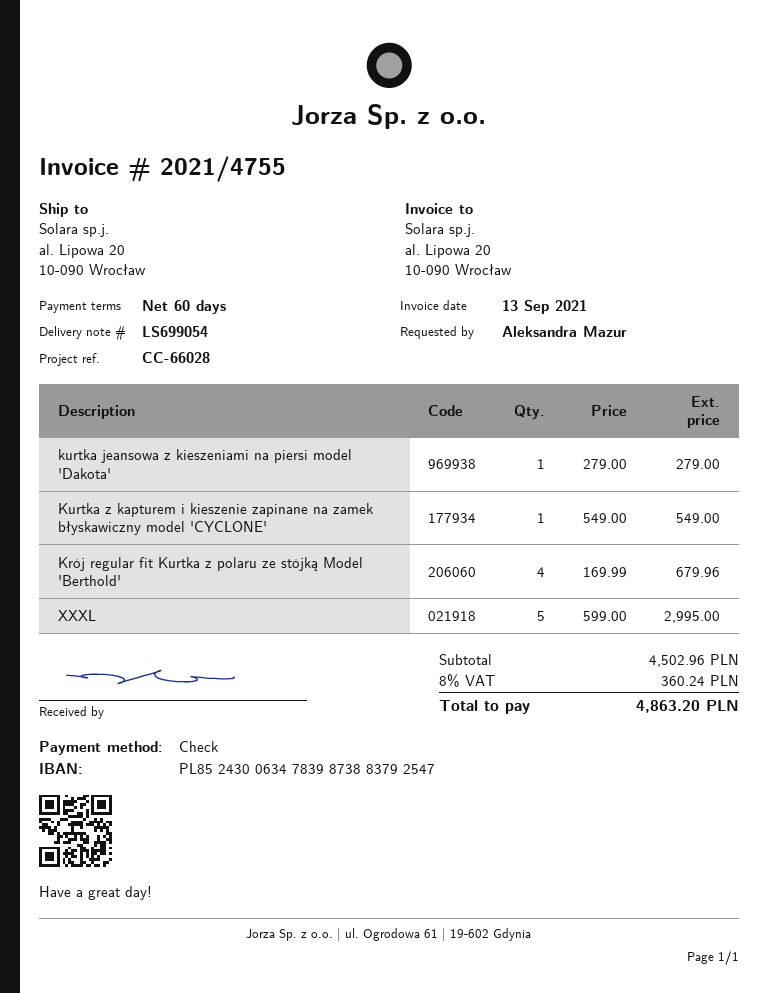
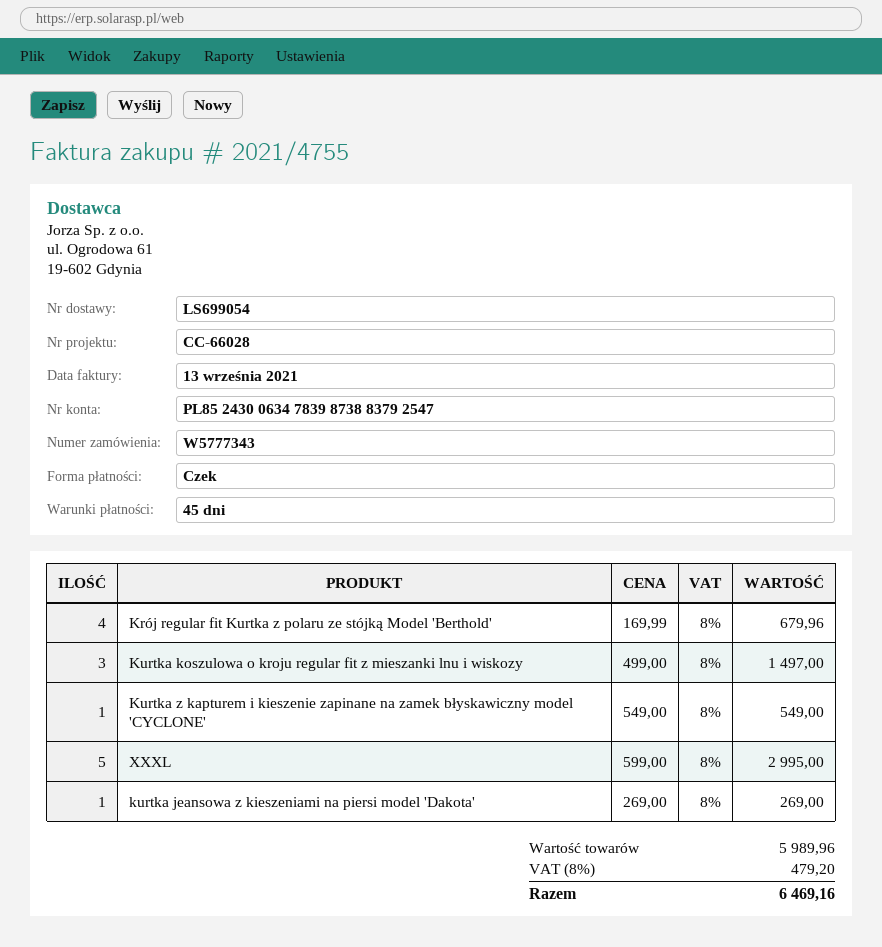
payment terms: 60 days -> 45 days
kurtka jeansowa z kieszeniami na piersi model 'Dakota': 1 x 279.00 = 279.00 -> 1 x 269.00 = 269.00
Kurtka koszulowa o kroju regular fit z mieszanki lnu i wiskozy: none -> 3 x 499.00 = 1497.00
subtotal: 4502.96 -> 5989.96
tax: 8% = 360.24 -> 8% = 479.20
total: 4863.20 -> 6469.16

